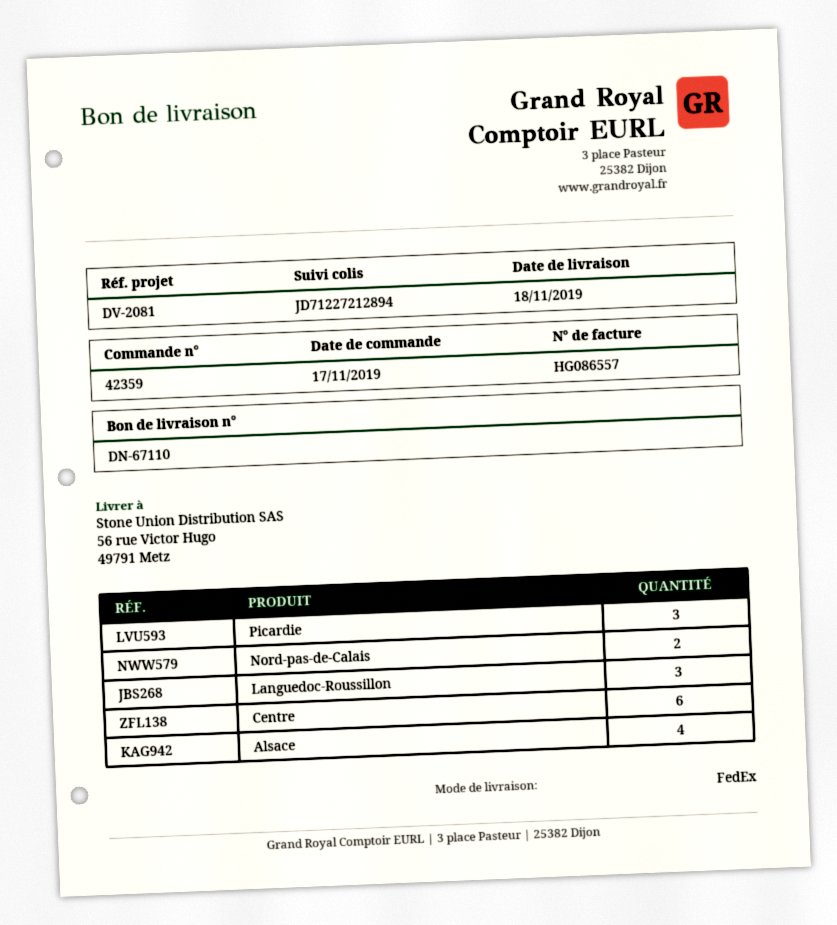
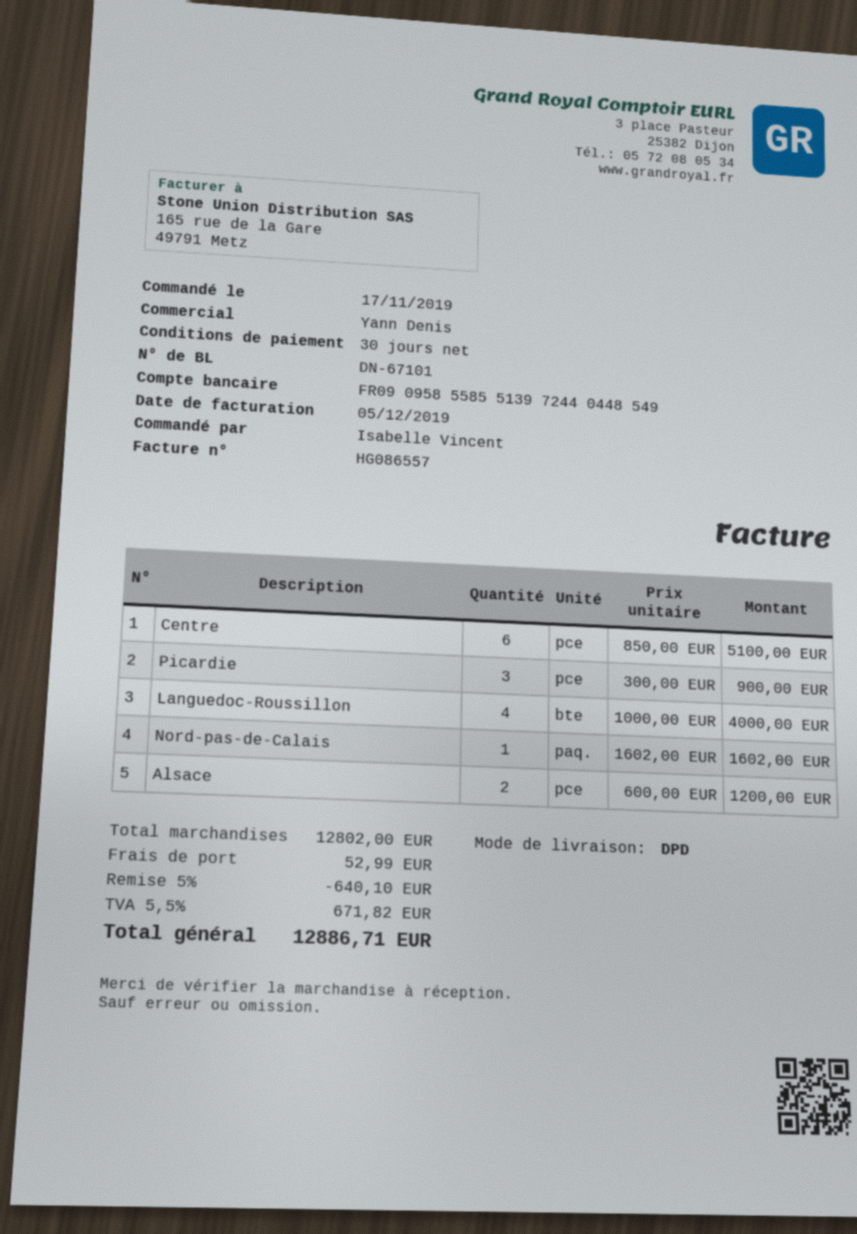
delivery note number: DN-67110 -> DN-67101
shipping method: FedEx -> DPD
Nord-pas-de-Calais: 2 -> 1
Languedoc-Roussillon: 3 -> 4
Alsace: 4 -> 2

